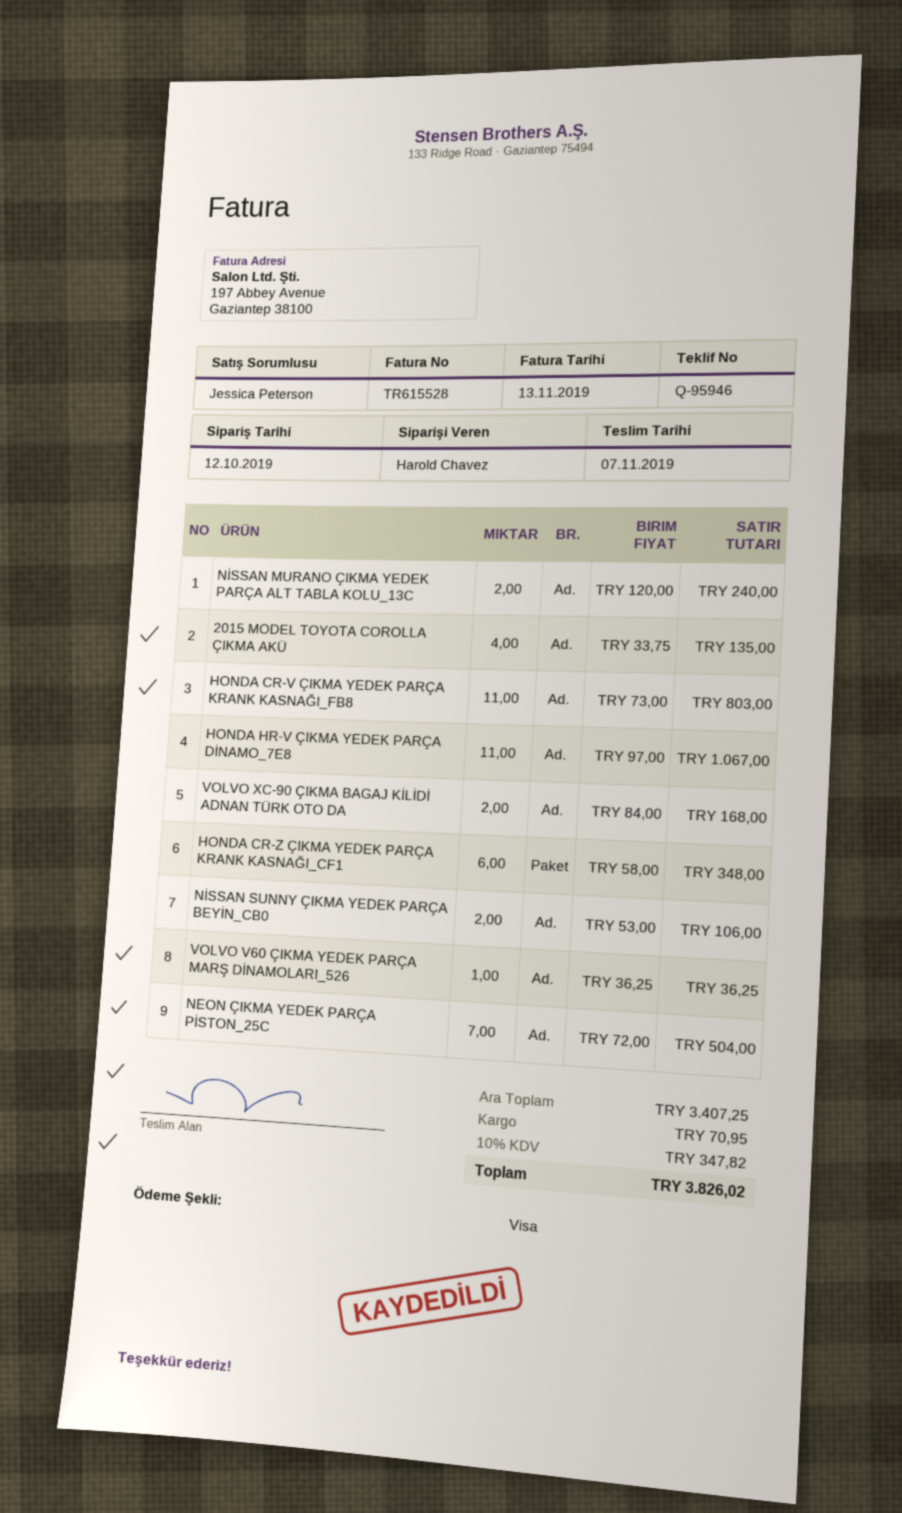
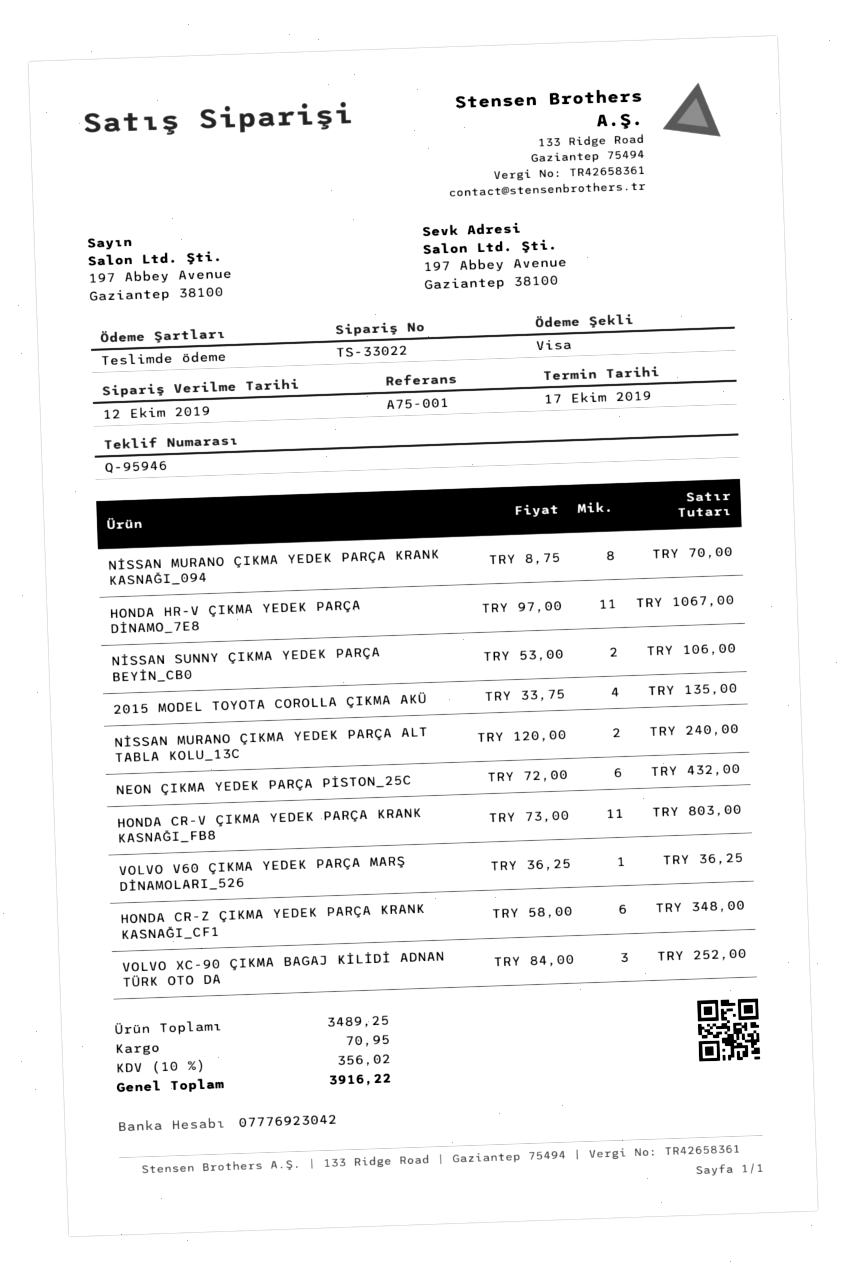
delivery date: 2019-11-07 -> 2019-10-17
VOLVO XC-90 ÇIKMA BAGAJ KİLİDİ ADNAN TÜRK OTO DA: 2 x 84.00 = 168.00 -> 3 x 84.00 = 252.00
NEON ÇIKMA YEDEK PARÇA PİSTON_25C: 7 x 72.00 = 504.00 -> 6 x 72.00 = 432.00
NİSSAN MURANO ÇIKMA YEDEK PARÇA KRANK KASNAĞI_094: none -> 8 x 8.75 = 70.00
subtotal: 3407.25 -> 3489.25
tax: 10% = 347.82 -> 10% = 356.02
total: 3826.02 -> 3916.22

